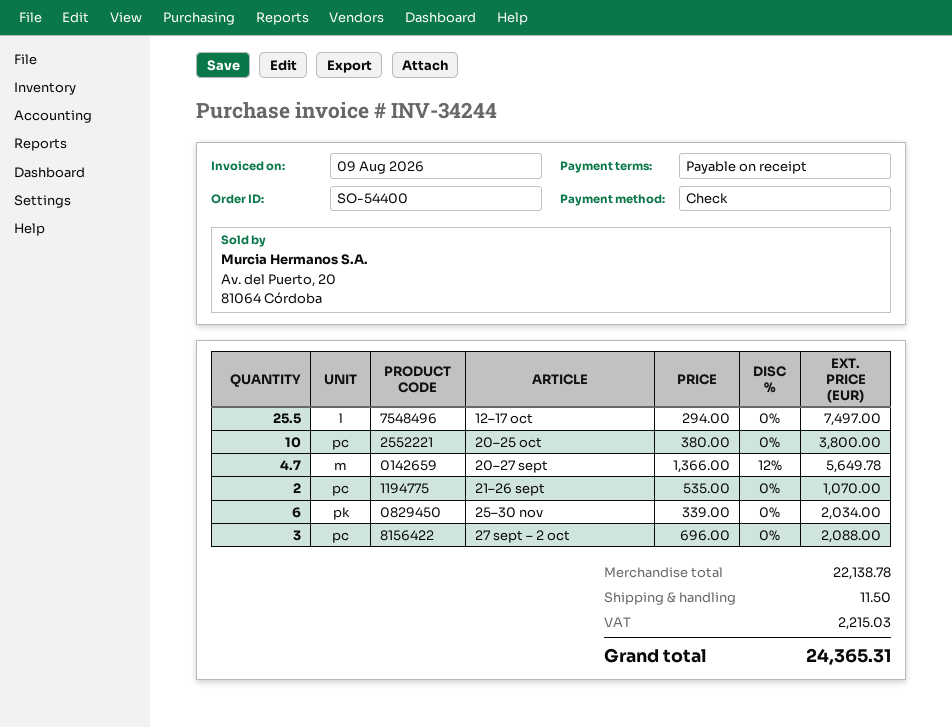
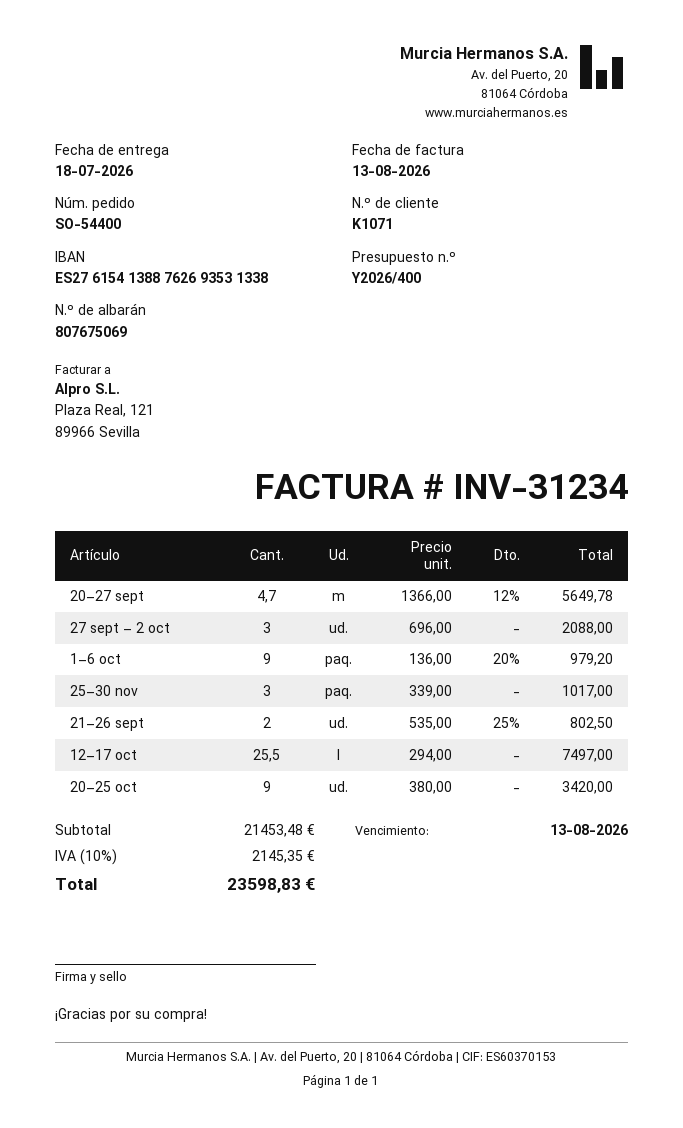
invoice number: INV-34244 -> INV-31234
invoice date: 2026-08-09 -> 2026-08-13
20–25 oct: 10 x 380.00 = 3800.00 -> 9 x 380.00 = 3420.00
21–26 sept: 2 x 535.00 = 1070.00 -> 2 x 535.00 - 25% = 802.50
25–30 nov: 6 x 339.00 = 2034.00 -> 3 x 339.00 = 1017.00
1–6 oct: none -> 9 x 136.00 - 20% = 979.20
subtotal: 22138.78 -> 21453.48
shipping: 11.50 -> none
tax: 2215.03 -> 2145.35
total: 24365.31 -> 23598.83

